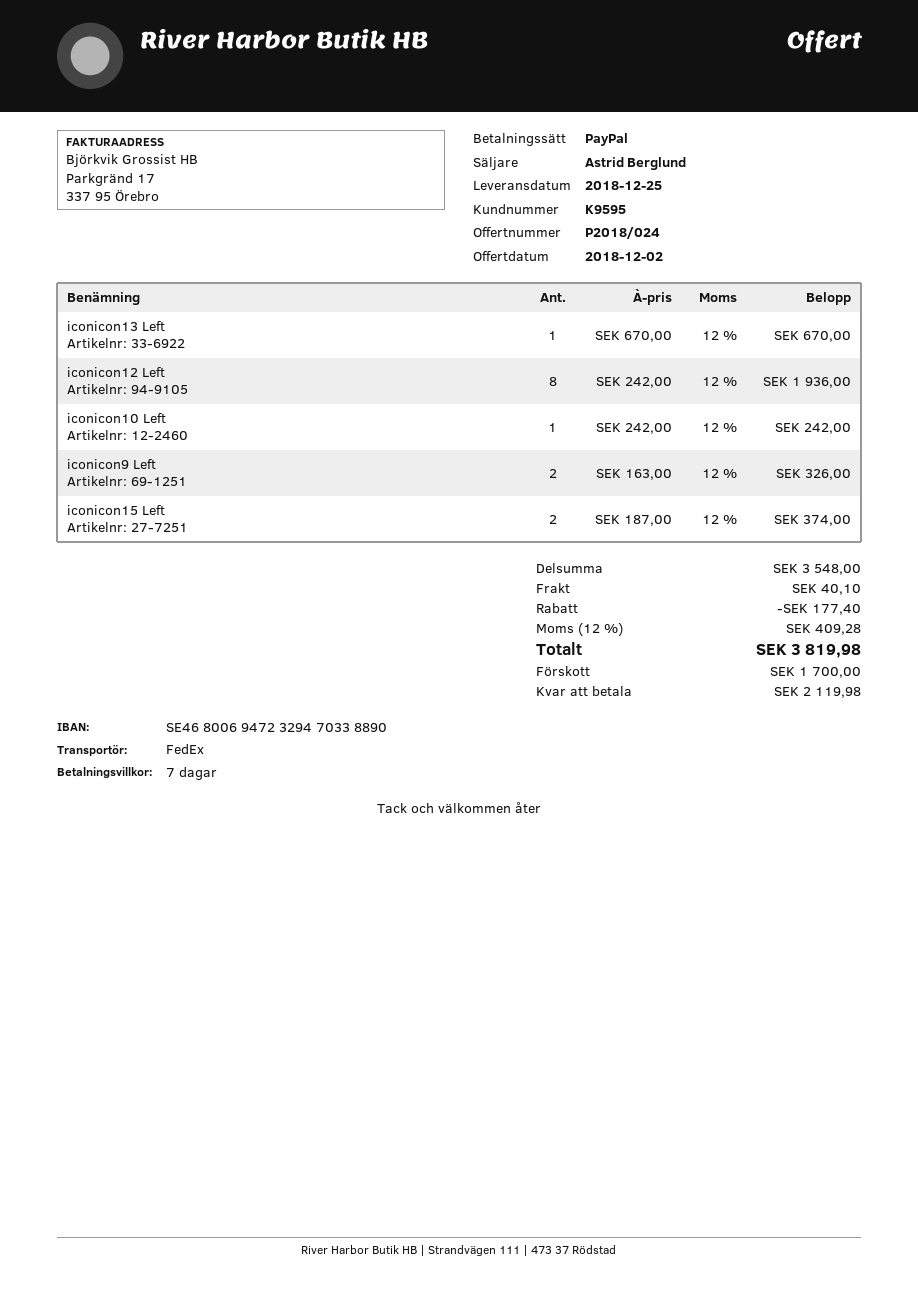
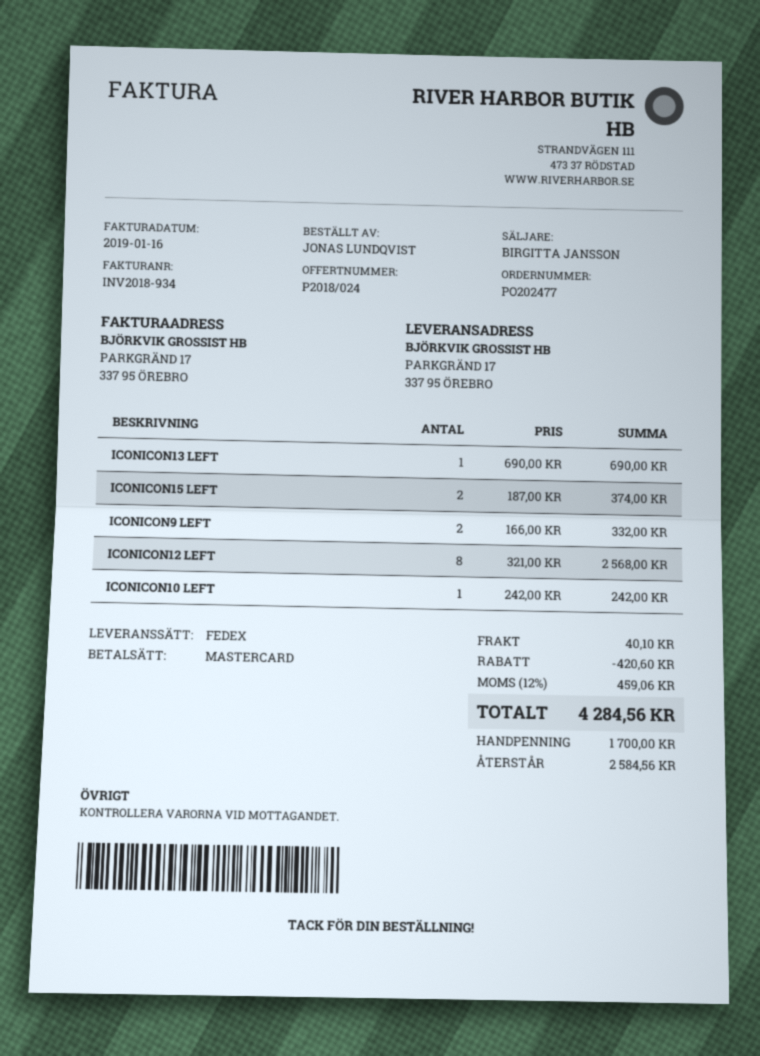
sales rep: Astrid Berglund -> BIRGITTA JANSSON
payment method: PayPal -> Mastercard
iconicon13 Left: 1 x 670.00 = 670.00 -> 1 x 690.00 = 690.00
iconicon12 Left: 8 x 242.00 = 1936.00 -> 8 x 321.00 = 2568.00
iconicon9 Left: 2 x 163.00 = 326.00 -> 2 x 166.00 = 332.00
discount: 177.40 -> 420.60
tax: 12% = 409.28 -> 12% = 459.06
total: 3819.98 -> 4284.56
balance: 2119.98 -> 2584.56

